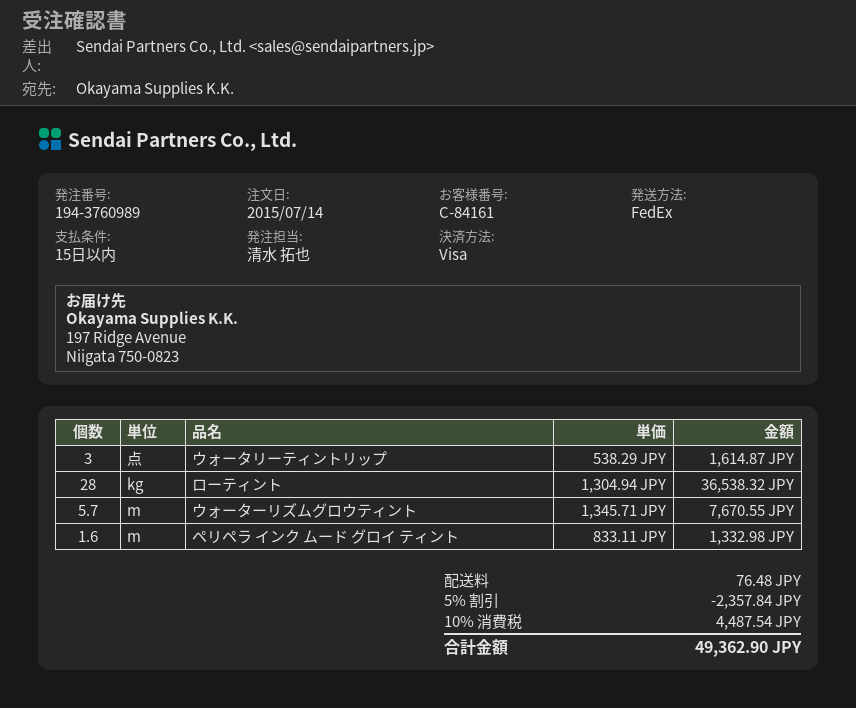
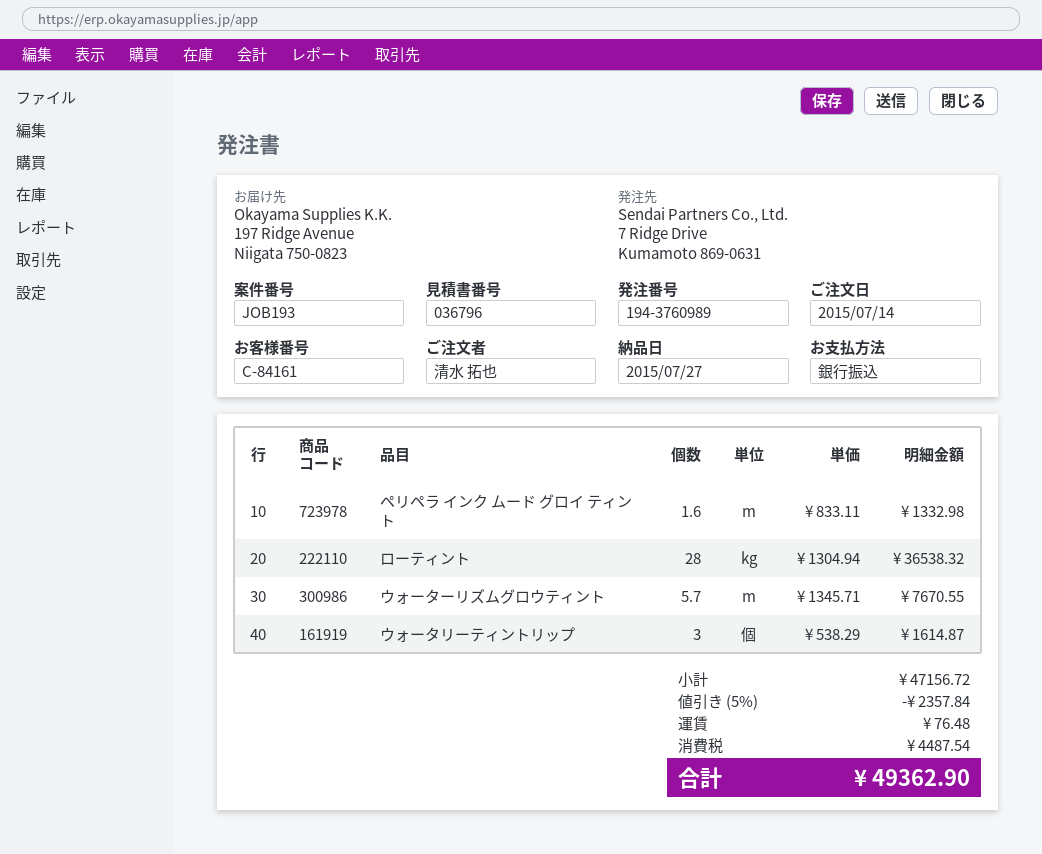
payment method: Visa -> bank transfer

